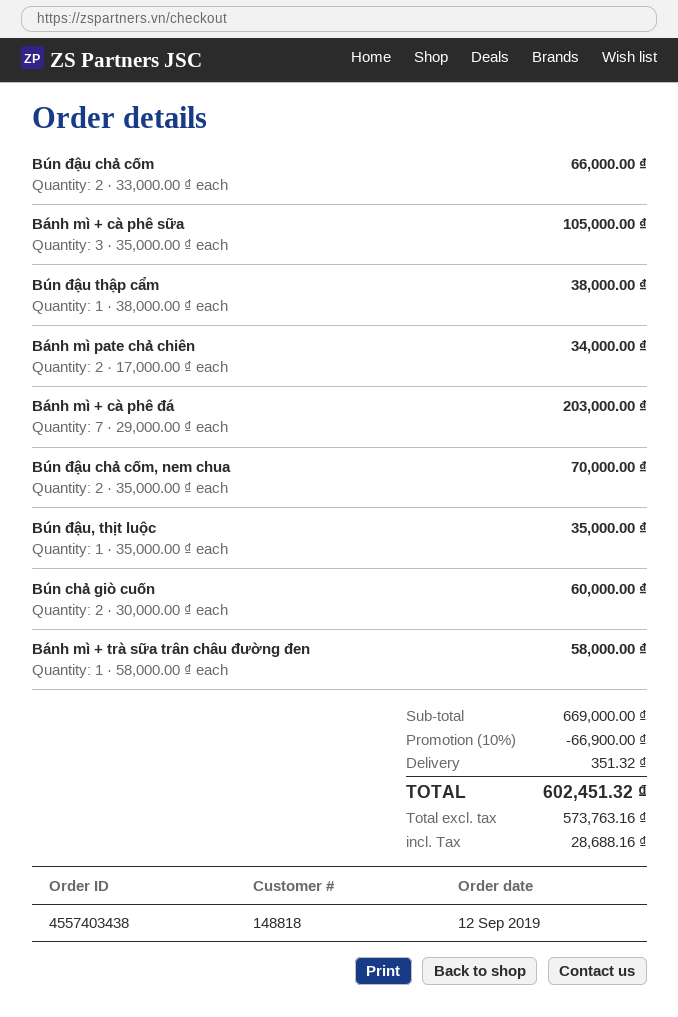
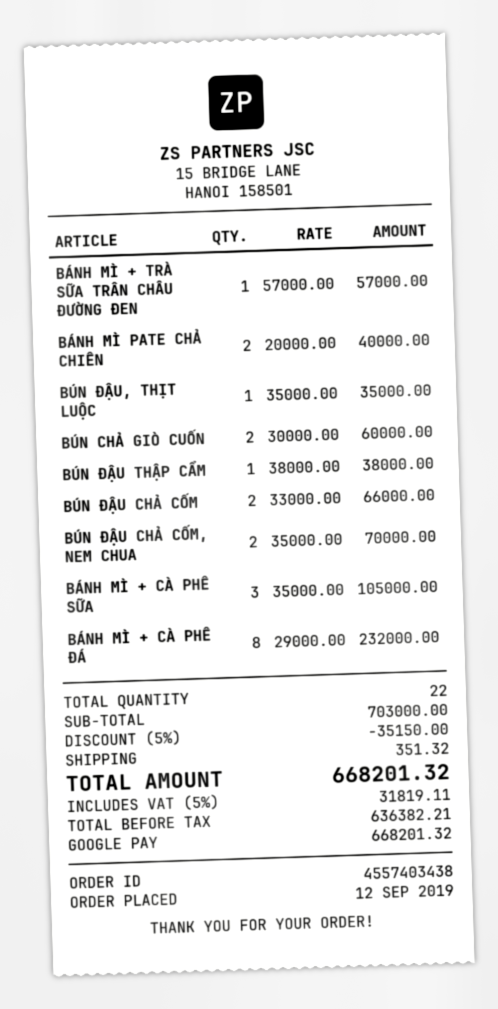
Bánh mì pate chả chiên: 2 x 17000.00 = 34000.00 -> 2 x 20000.00 = 40000.00
Bánh mì + cà phê đá: 7 x 29000.00 = 203000.00 -> 8 x 29000.00 = 232000.00
Bánh mì + trà sữa trân châu đường đen: 1 x 58000.00 = 58000.00 -> 1 x 57000.00 = 57000.00
subtotal: 669000.00 -> 703000.00
discount: 10% = 66900.00 -> 5% = 35150.00
net: 573763.16 -> 636382.21
tax: 28688.16 -> 31819.11
total: 602451.32 -> 668201.32

